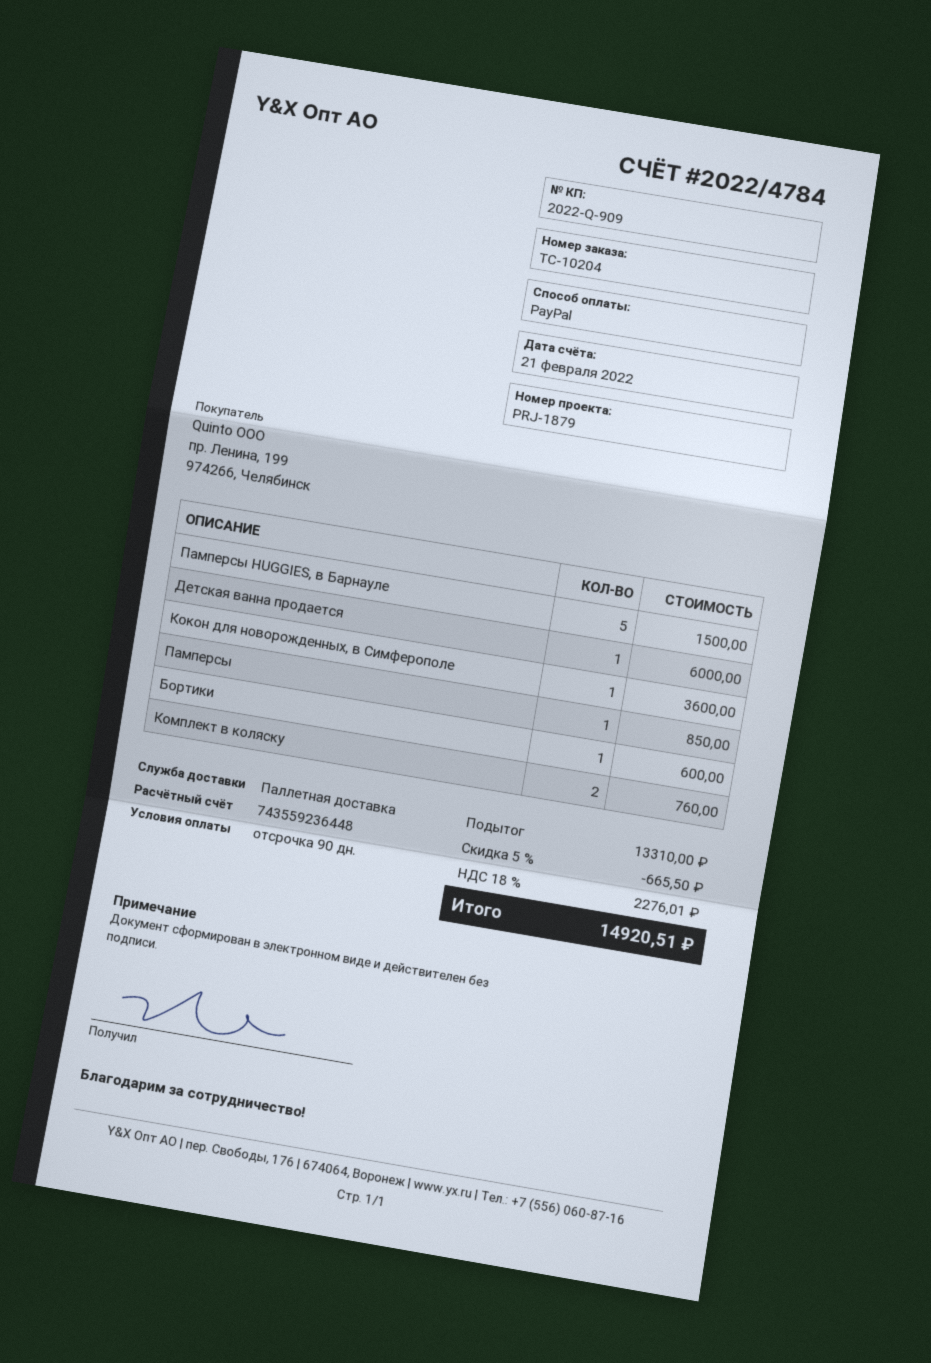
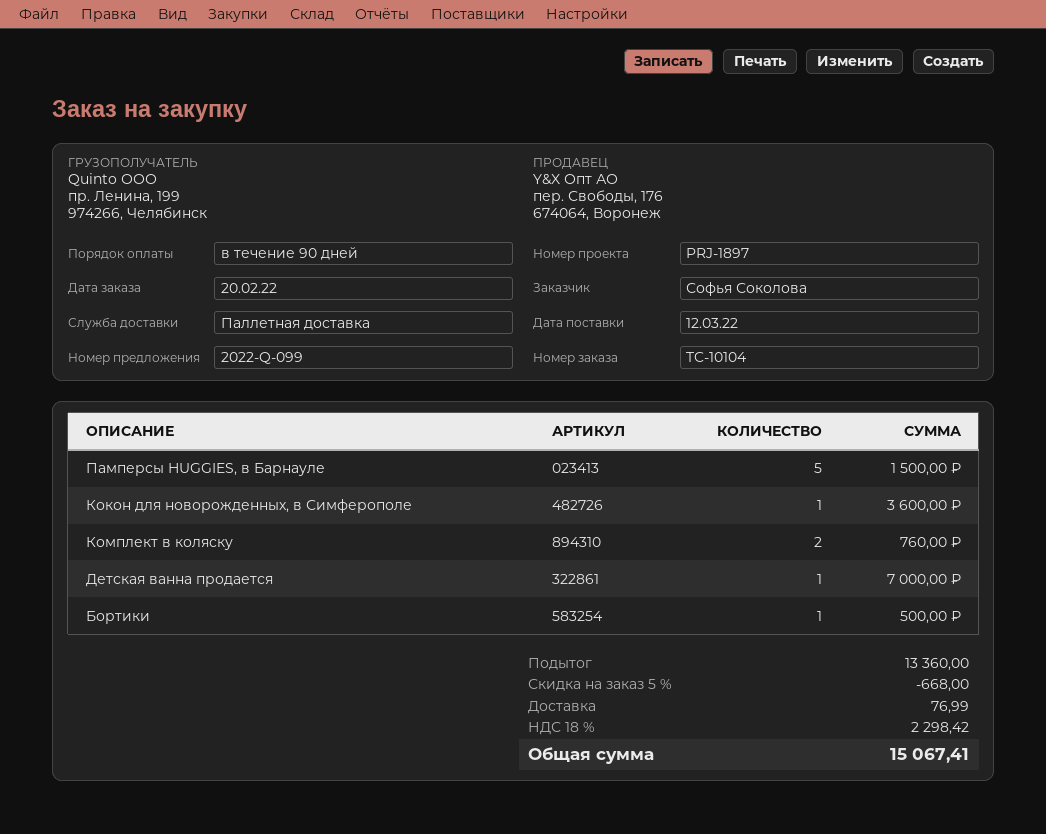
quote number: 2022-Q-909 -> 2022-Q-099
order number: TC-10204 -> TC-10104
reference: PRJ-1879 -> PRJ-1897
Детская ванна продается: 1 for 6000.00 -> 1 for 7000.00
Памперсы: 1 for 850.00 -> none
Бортики: 1 for 600.00 -> 1 for 500.00
subtotal: 13310.00 -> 13360.00
discount: 5% = 665.50 -> 5% = 668.00
shipping: none -> 76.99
tax: 18% = 2276.01 -> 18% = 2298.42
total: 14920.51 -> 15067.41

